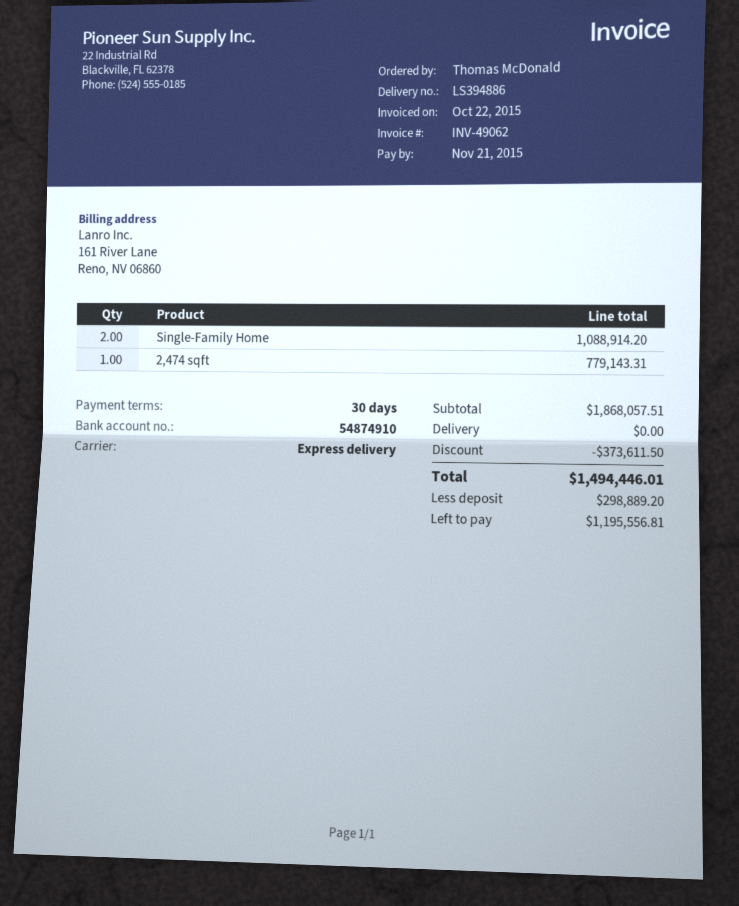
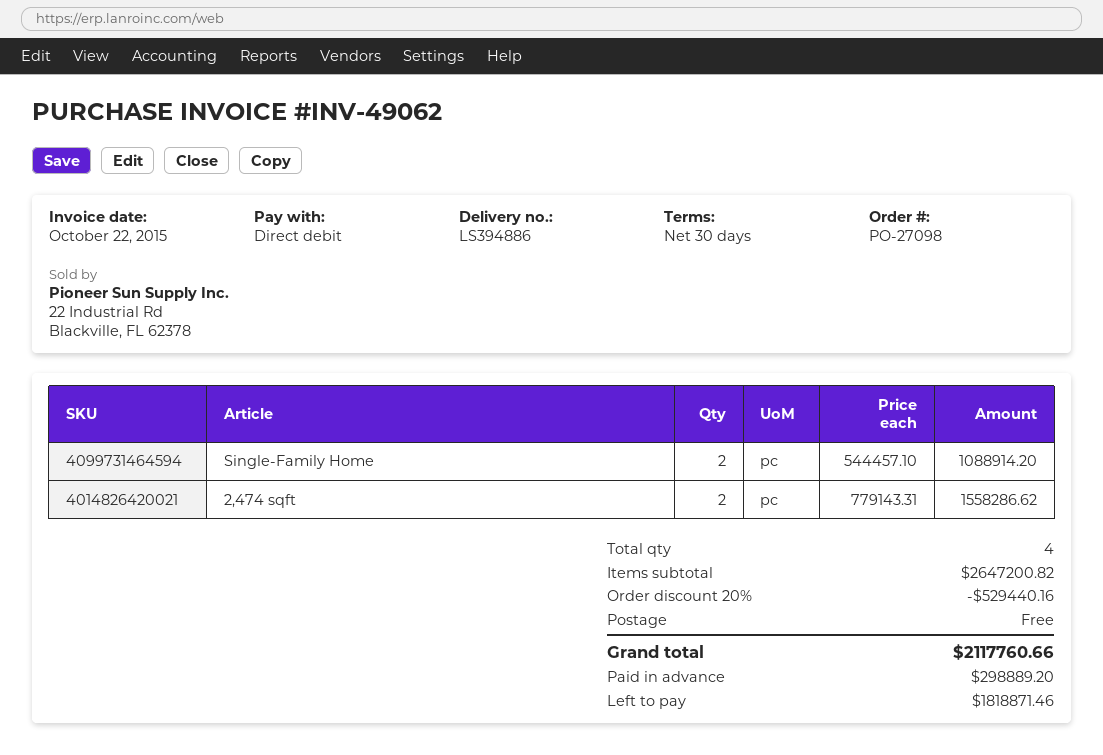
2,474 sqft: 1 for 779143.31 -> 2 for 1558286.62
subtotal: 1868057.51 -> 2647200.82
discount: 373611.50 -> 529440.16
total: 1494446.01 -> 2117760.66
balance: 1195556.81 -> 1818871.46

